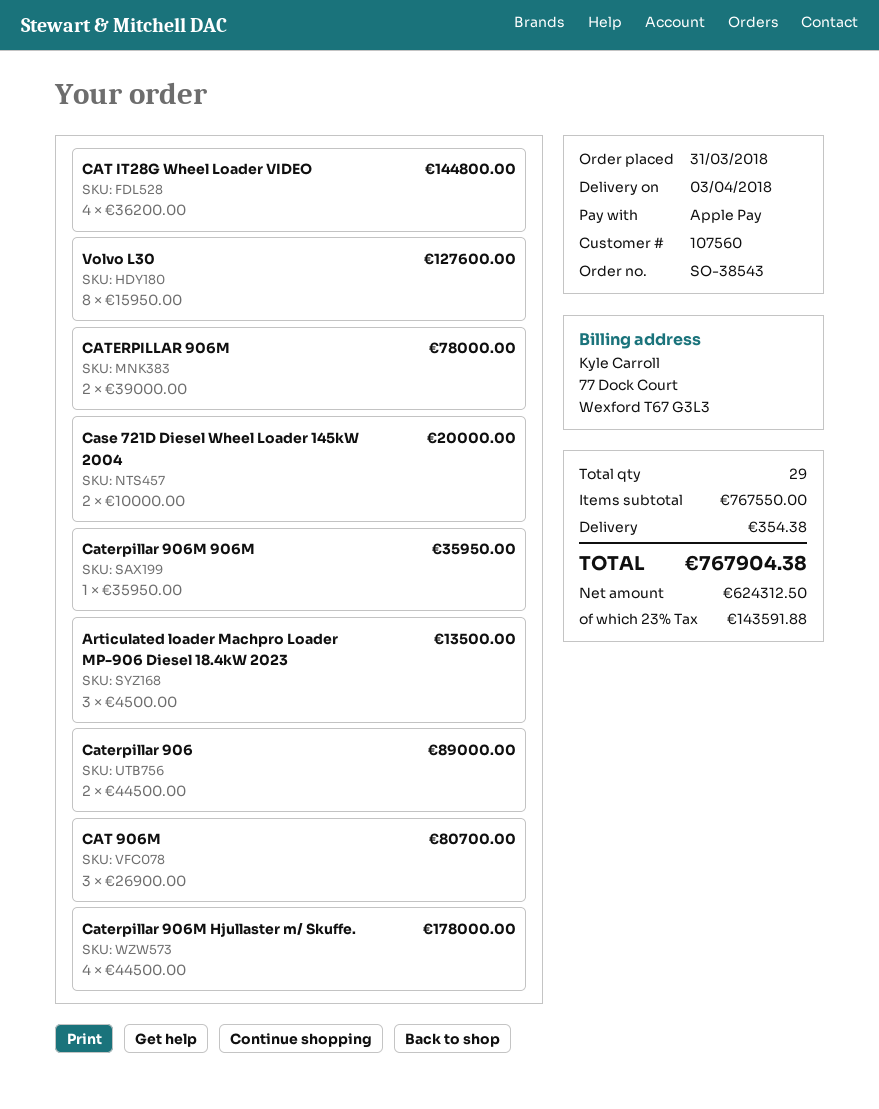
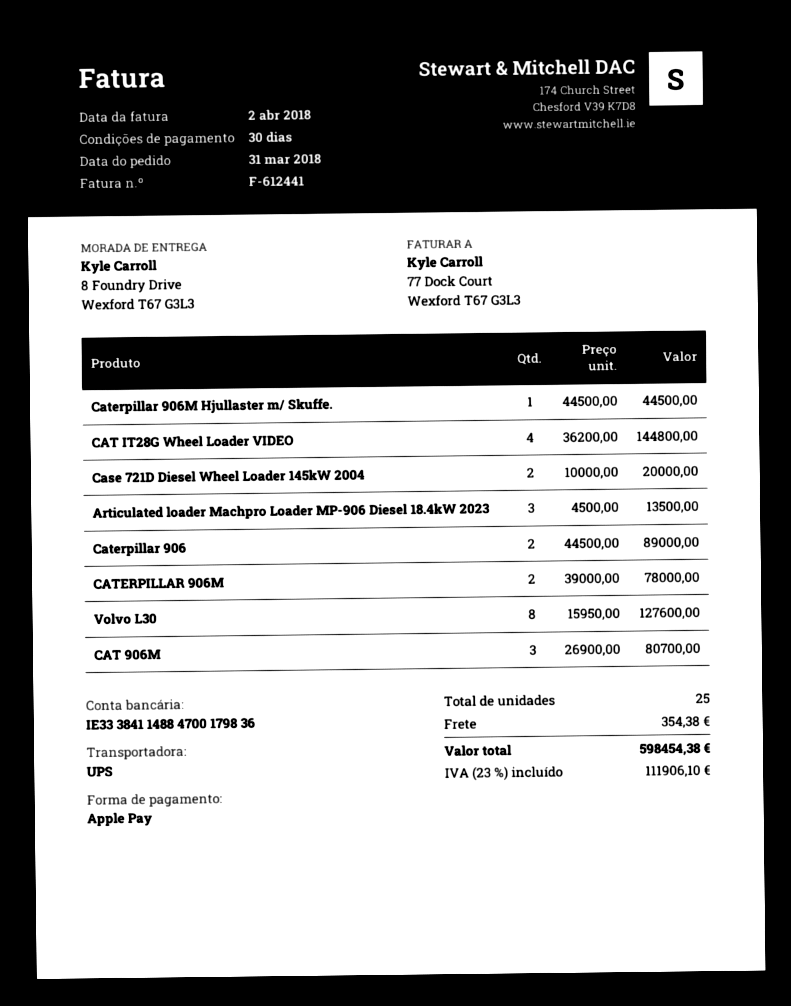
Caterpillar 906M 906M: 1 x 35950.00 = 35950.00 -> none
Caterpillar 906M Hjullaster m/ Skuffe.: 4 x 44500.00 = 178000.00 -> 1 x 44500.00 = 44500.00
total quantity: 29 -> 25
tax: 23% = 143591.88 -> 23% = 111906.10
total: 767904.38 -> 598454.38

